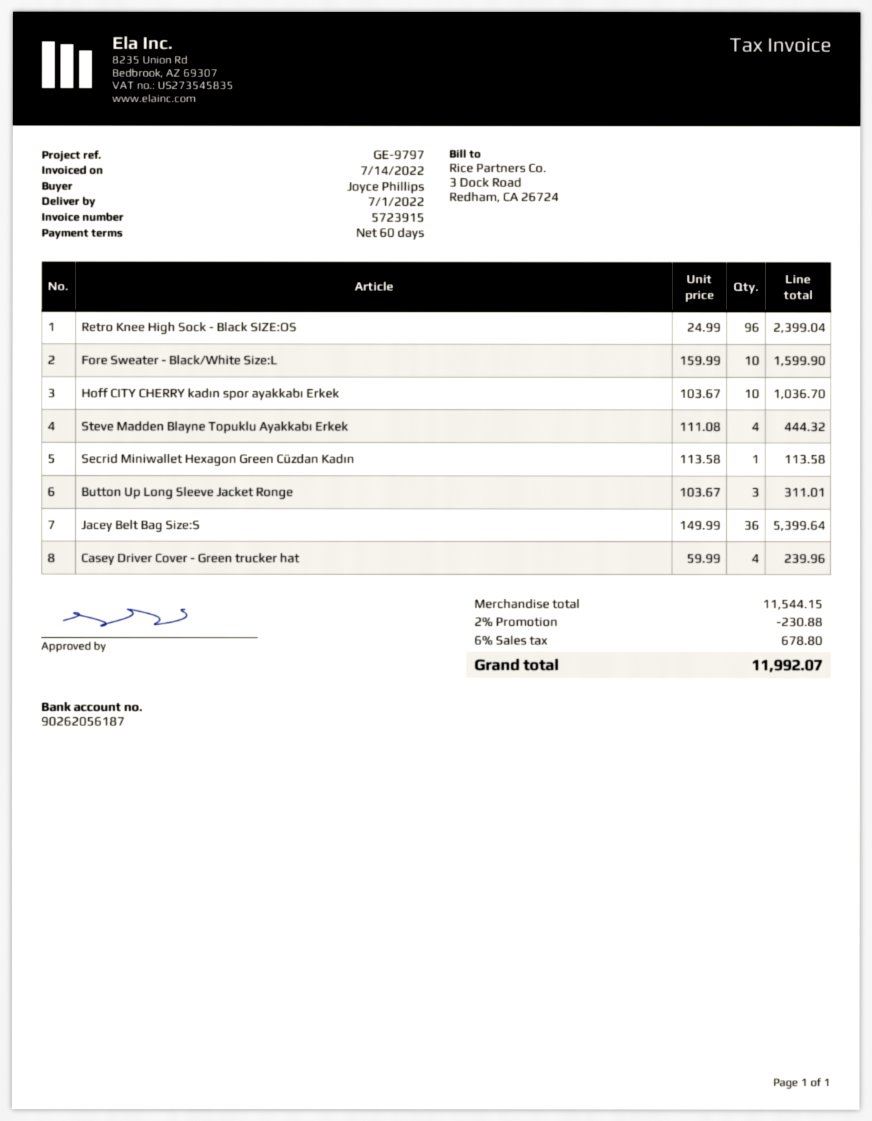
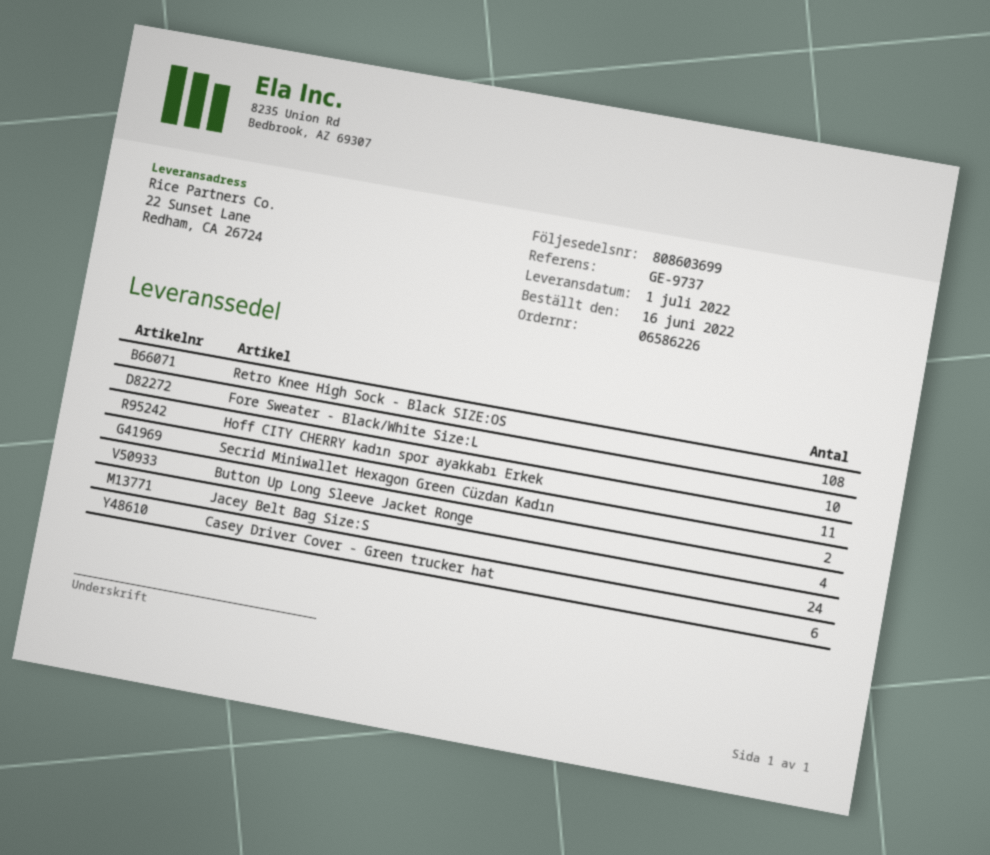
reference: GE-9797 -> GE-9737
Retro Knee High Sock - Black SIZE:OS: 96 -> 108
Hoff CITY CHERRY kadın spor ayakkabı Erkek: 10 -> 11
Steve Madden Blayne Topuklu Ayakkabı Erkek: 4 -> none
Secrid Miniwallet Hexagon Green Cüzdan Kadın: 1 -> 2
Button Up Long Sleeve Jacket Ronge: 3 -> 4
Jacey Belt Bag Size:S: 36 -> 24
Casey Driver Cover - Green trucker hat: 4 -> 6

